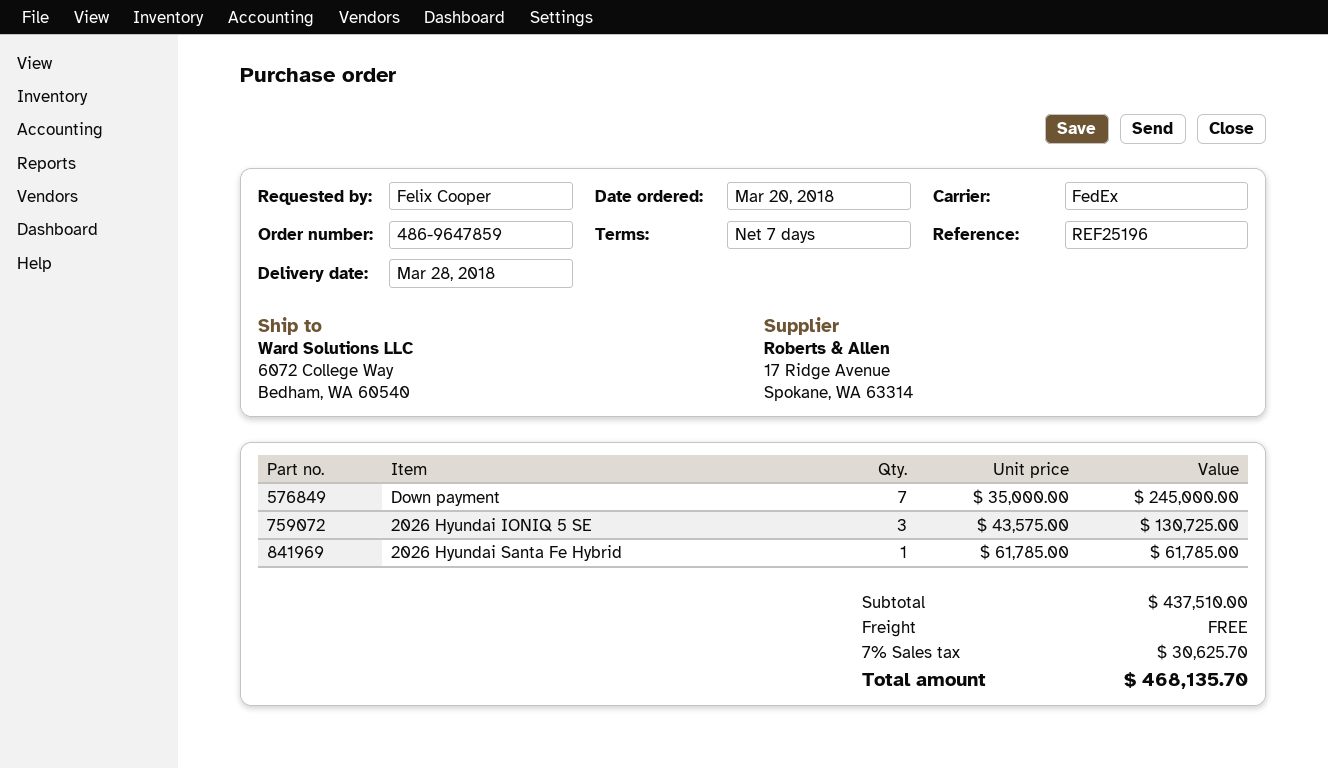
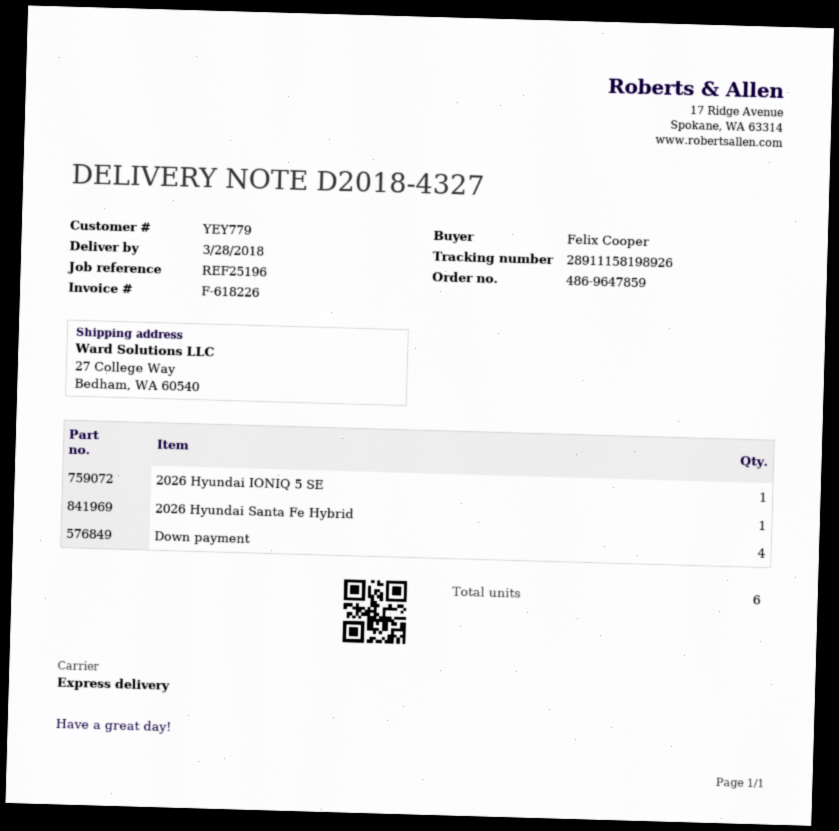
shipping method: FedEx -> express
ship to: 6072 College Way, Bedham, WA 60540 -> 27 College Way, Bedham, WA 60540
Down payment: 7 -> 4
2026 Hyundai IONIQ 5 SE: 3 -> 1

